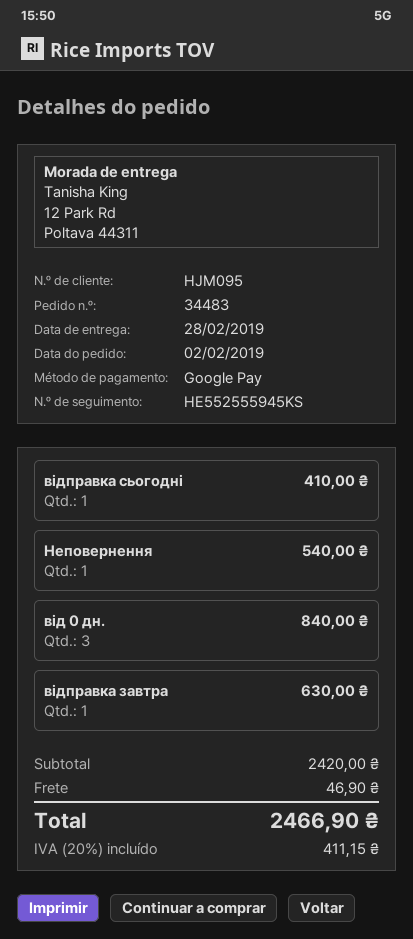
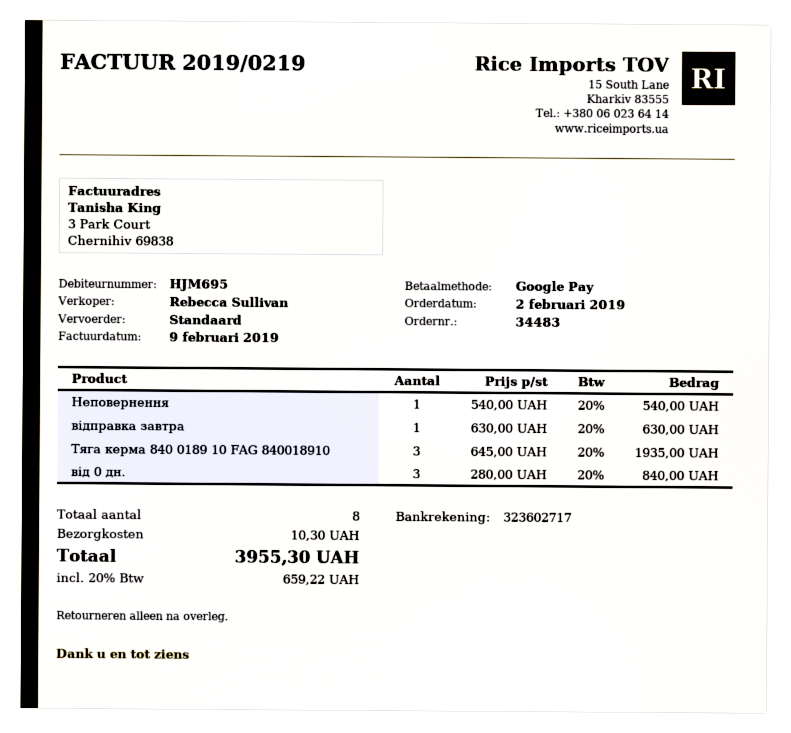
customer number: HJM095 -> HJM695
відправка сьогодні: 1 for 410.00 -> none
Тяга керма 840 0189 10 FAG 840018910: none -> 3 for 1935.00
shipping: 46.90 -> 10.30
tax: 20% = 411.15 -> 20% = 659.22
total: 2466.90 -> 3955.30

